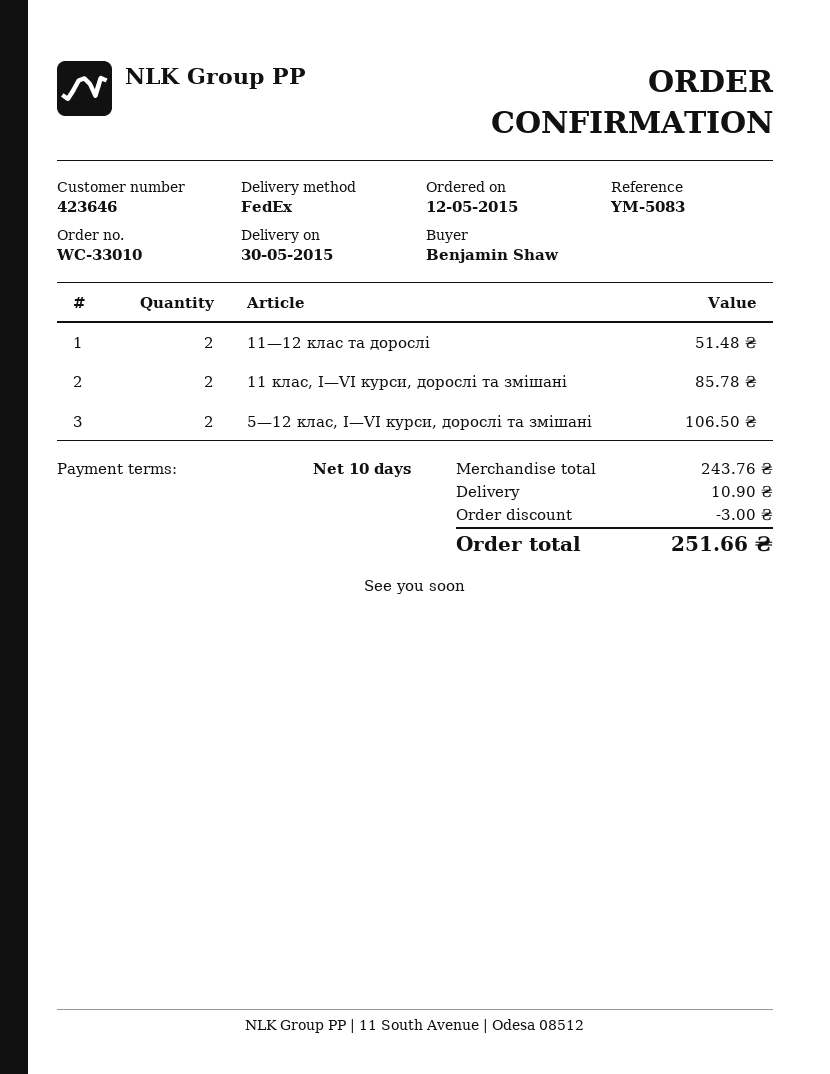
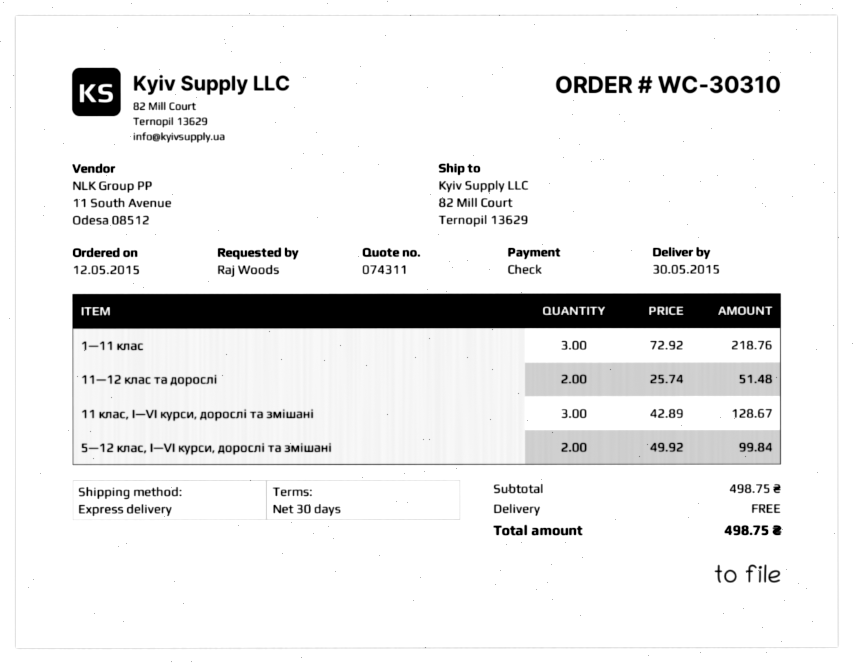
order number: WC-33010 -> WC-30310
payment terms: 10 days -> 30 days
ordered by: Benjamin Shaw -> Raj Woods
shipping method: FedEx -> express
11 клас, I—VI курси, дорослі та змішані: 2 for 85.78 -> 3 for 128.67
5—12 клас, I—VI курси, дорослі та змішані: 2 for 106.50 -> 2 for 99.84
1—11 клас: none -> 3 for 218.76
subtotal: 243.76 -> 498.75
discount: 3.00 -> none
shipping: 10.90 -> 0.00
total: 251.66 -> 498.75

